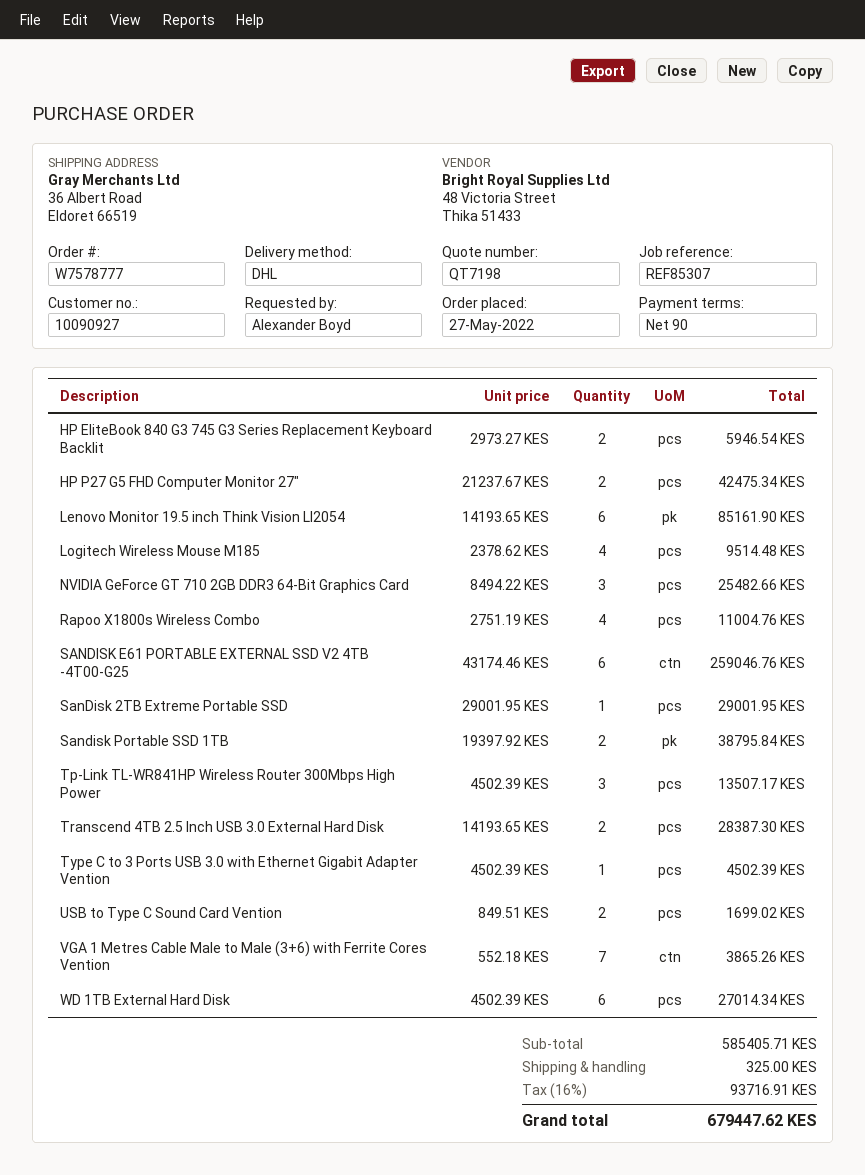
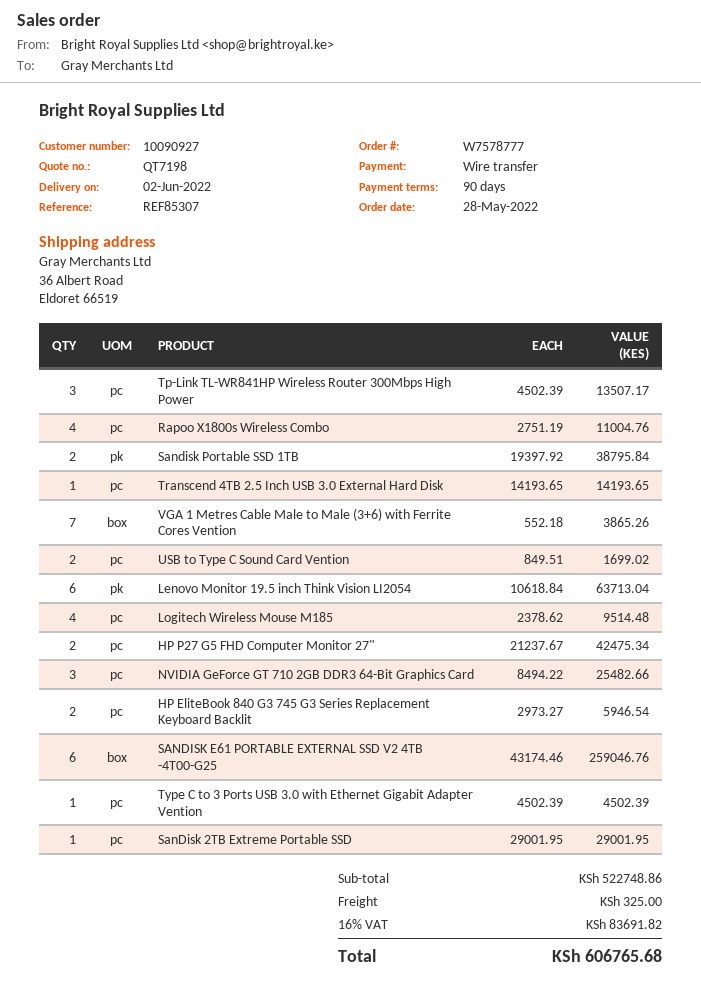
order date: 2022-05-27 -> 2022-05-28
Lenovo Monitor 19.5 inch Think Vision LI2054: 6 x 14193.65 = 85161.90 -> 6 x 10618.84 = 63713.04
Transcend 4TB 2.5 Inch USB 3.0 External Hard Disk: 2 x 14193.65 = 28387.30 -> 1 x 14193.65 = 14193.65
WD 1TB External Hard Disk: 6 x 4502.39 = 27014.34 -> none
subtotal: 585405.71 -> 522748.86
tax: 16% = 93716.91 -> 16% = 83691.82
total: 679447.62 -> 606765.68

